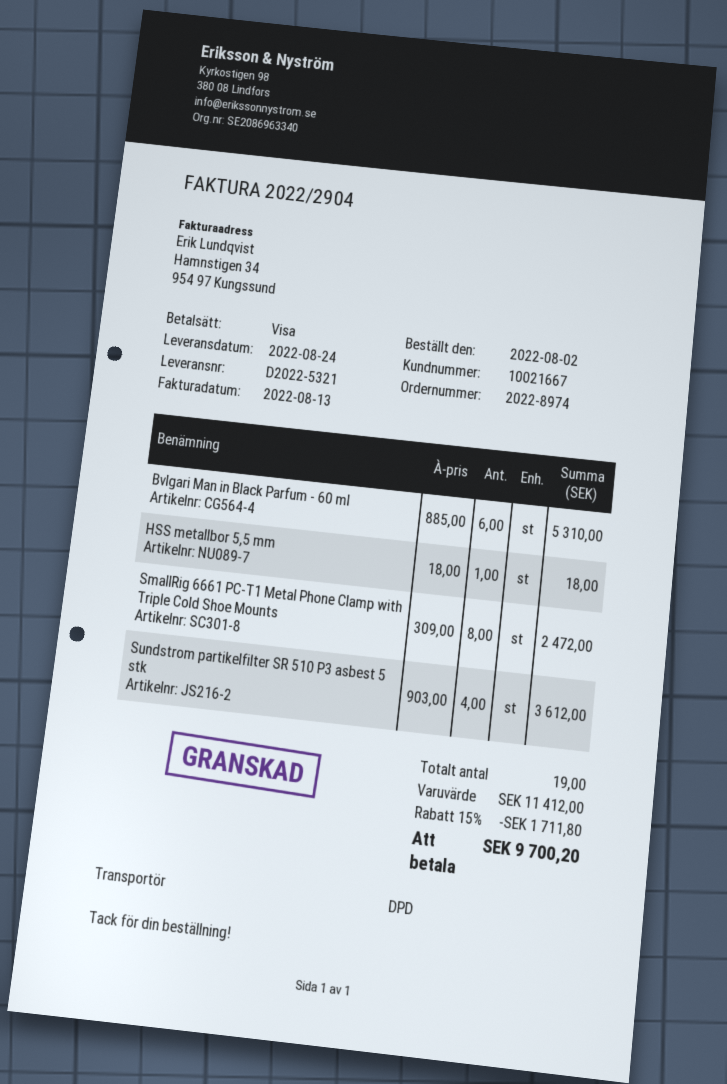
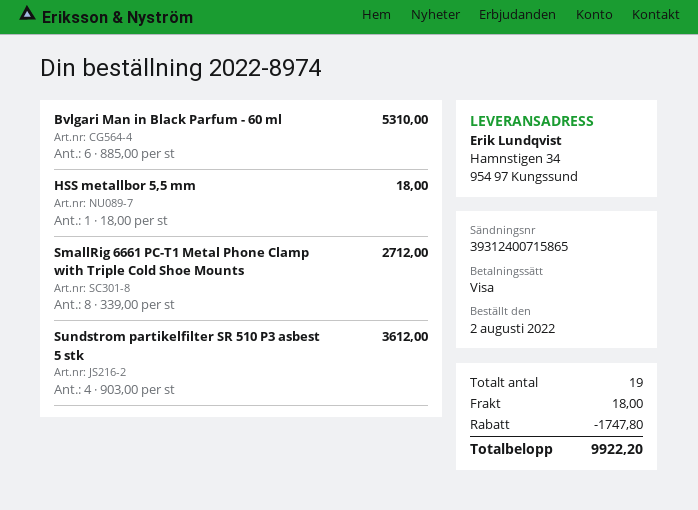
SmallRig 6661 PC-T1 Metal Phone Clamp with Triple Cold Shoe Mounts: 8 x 309.00 = 2472.00 -> 8 x 339.00 = 2712.00
discount: 1711.80 -> 1747.80
shipping: none -> 18.00
total: 9700.20 -> 9922.20

